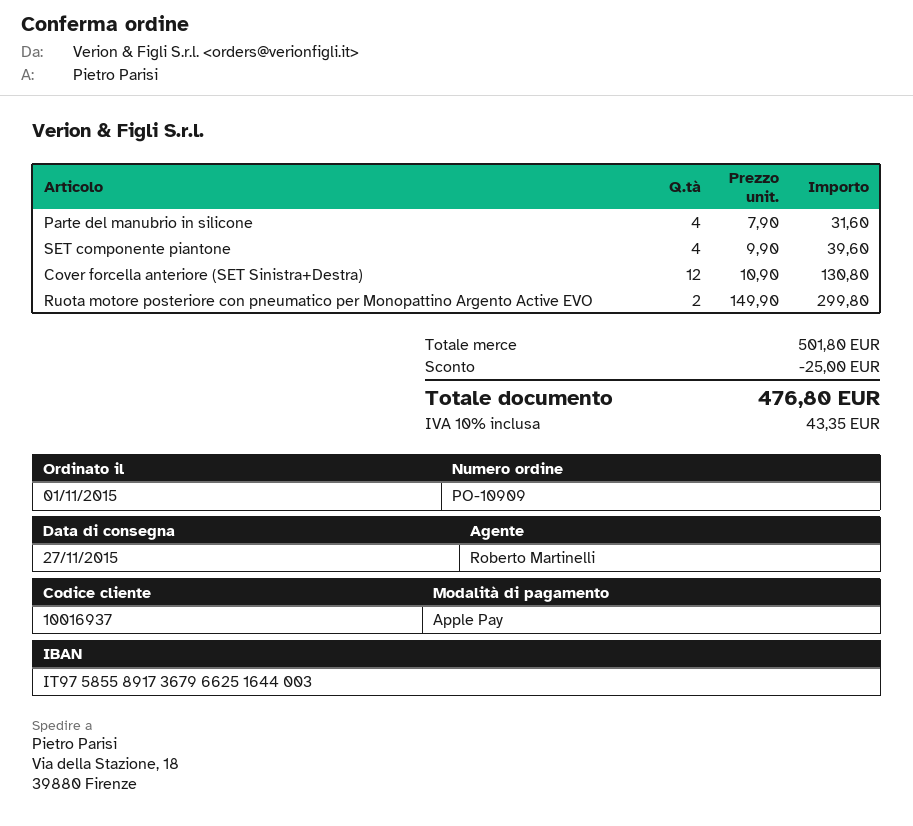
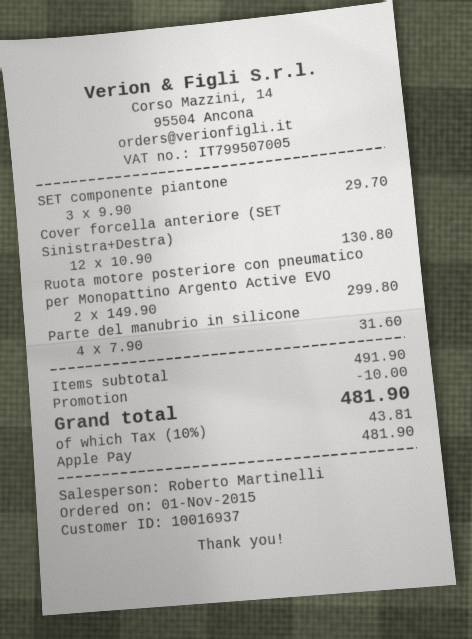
SET componente piantone: 4 x 9.90 = 39.60 -> 3 x 9.90 = 29.70
subtotal: 501.80 -> 491.90
discount: 25.00 -> 10.00
tax: 10% = 43.35 -> 10% = 43.81
total: 476.80 -> 481.90

